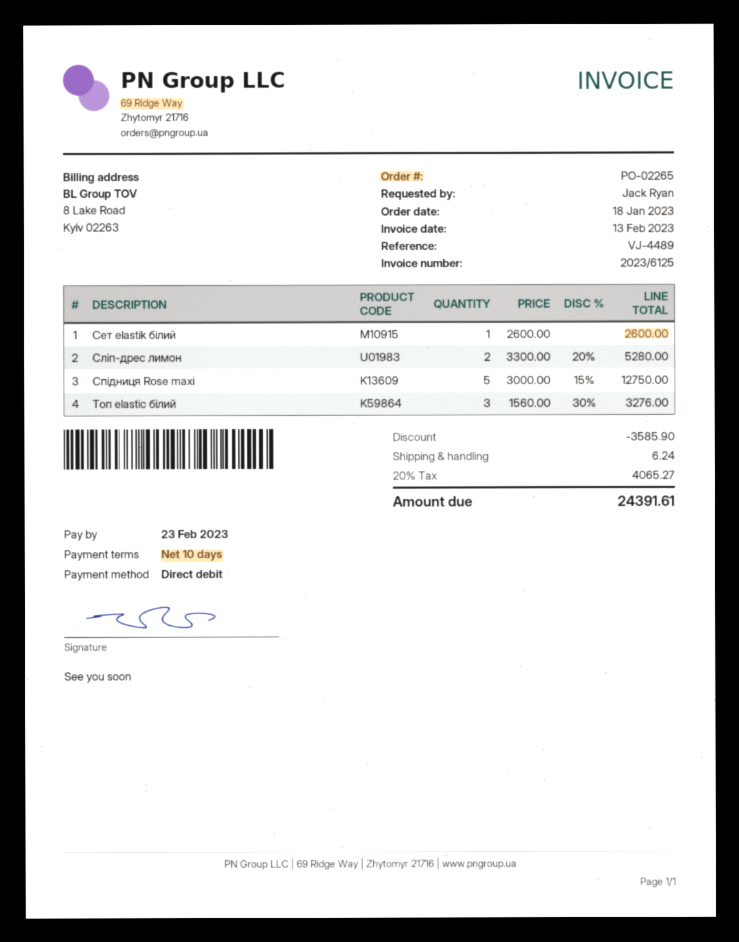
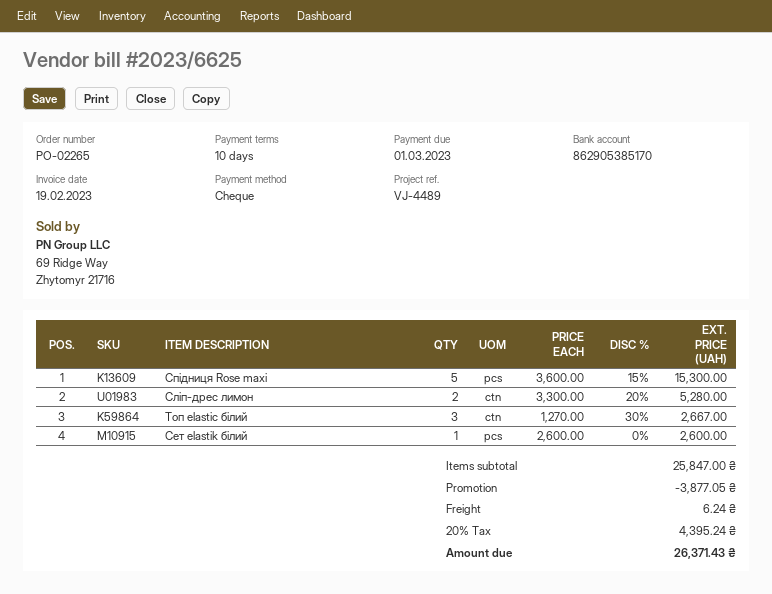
invoice number: 2023/6125 -> 2023/6625
invoice date: 2023-02-13 -> 2023-02-19
due date: 2023-02-23 -> 2023-03-01
payment method: direct debit -> cheque
Спідниця Rose maxi: 5 x 3000.00 - 15% = 12750.00 -> 5 x 3600.00 - 15% = 15300.00
Топ elastic білий: 3 x 1560.00 - 30% = 3276.00 -> 3 x 1270.00 - 30% = 2667.00
discount: 3585.90 -> 3877.05
tax: 20% = 4065.27 -> 20% = 4395.24
total: 24391.61 -> 26371.43

